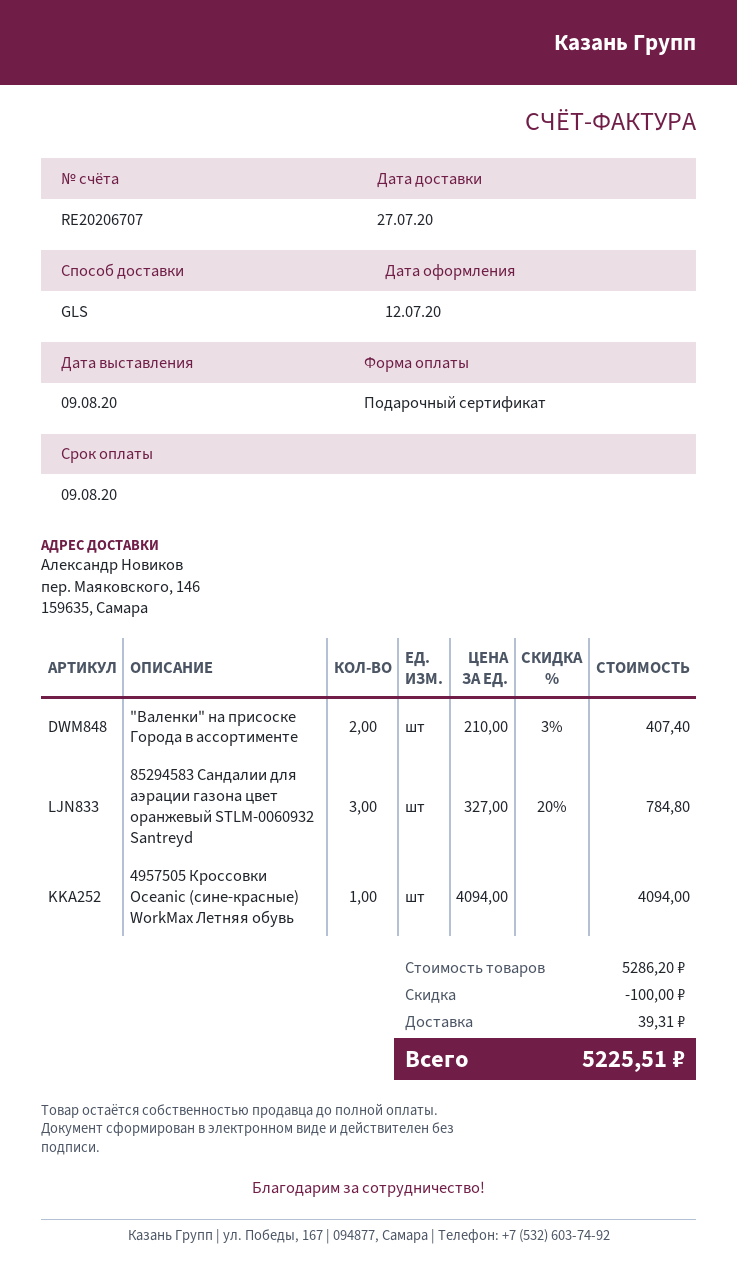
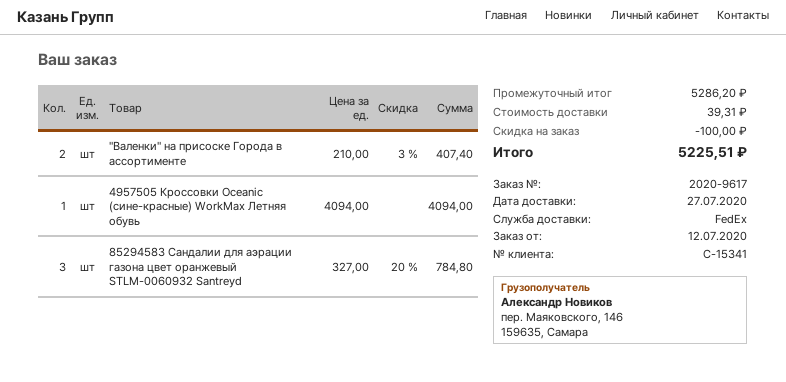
shipping method: GLS -> FedEx

